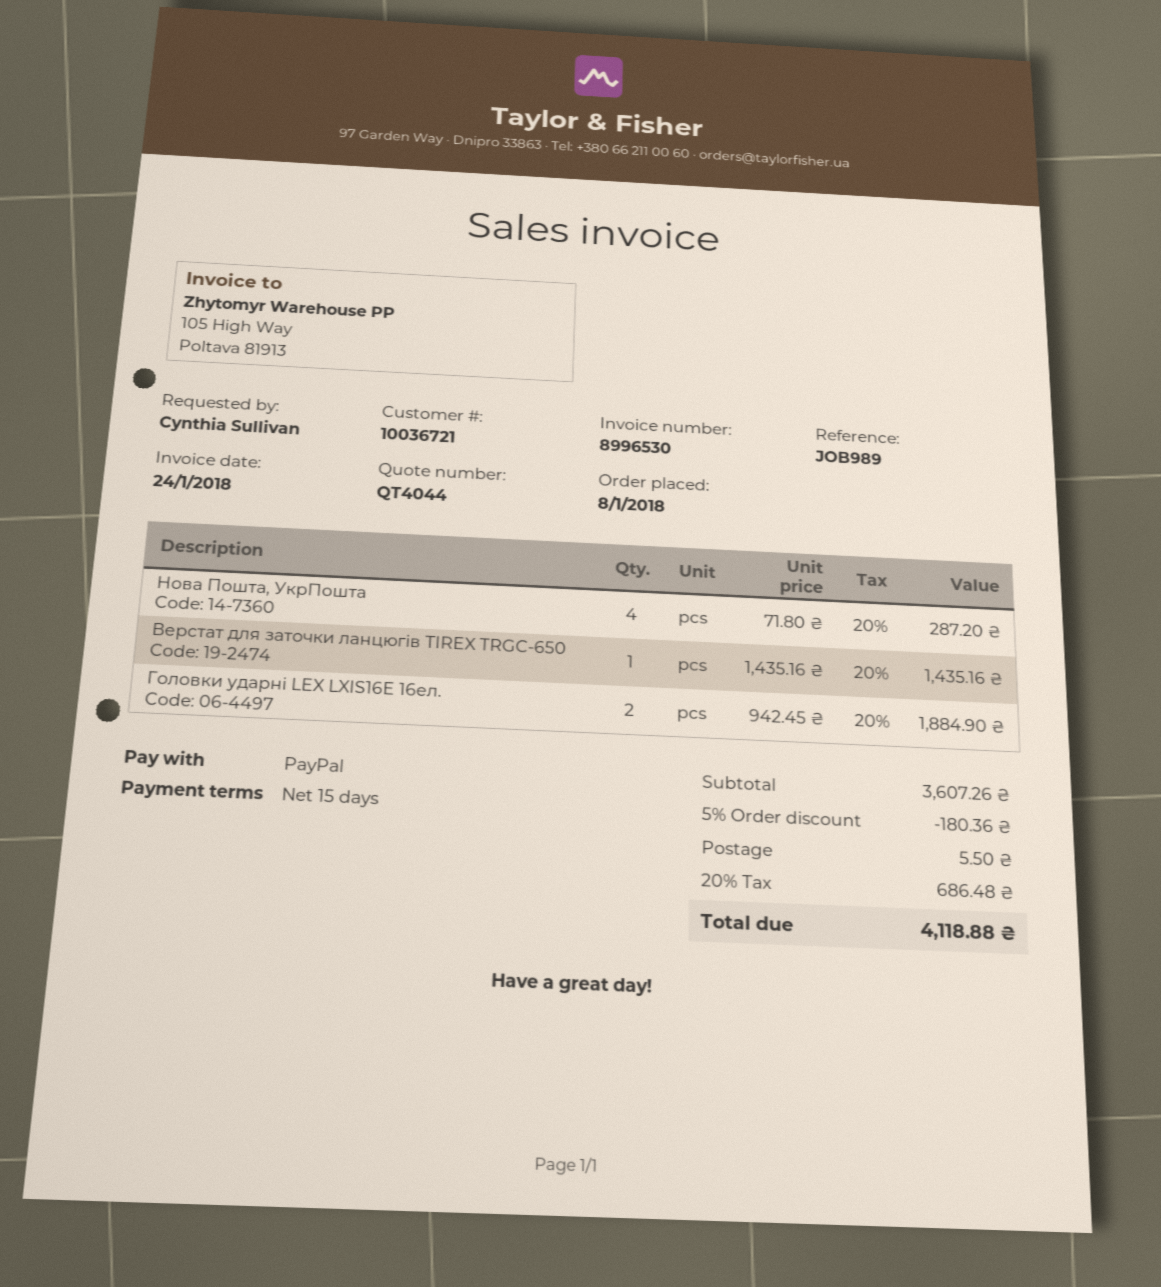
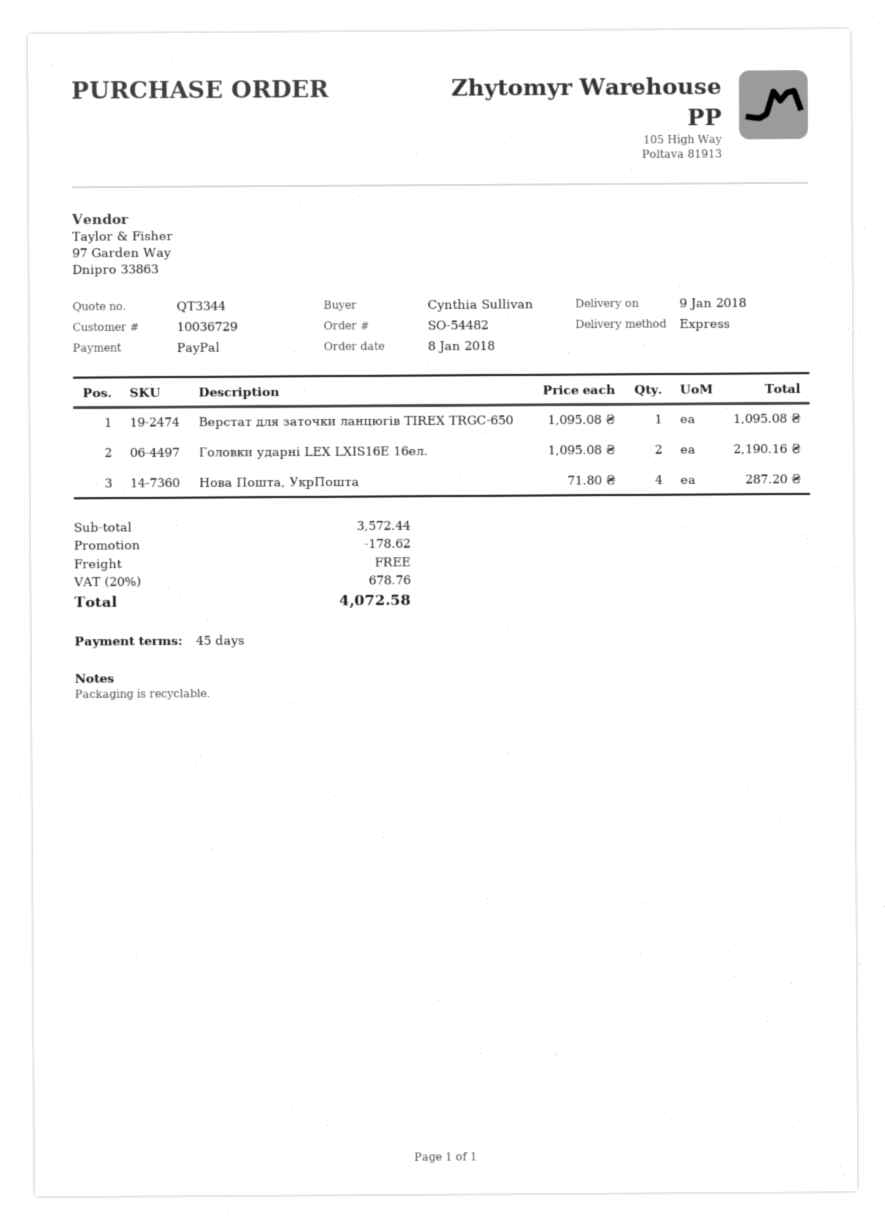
quote number: QT4044 -> QT3344
payment terms: 15 days -> 45 days
customer number: 10036721 -> 10036729
Верстат для заточки ланцюгів TIREX TRGC-650: 1 x 1435.16 = 1435.16 -> 1 x 1095.08 = 1095.08
Головки ударні LEX LXIS16E 16ел.: 2 x 942.45 = 1884.90 -> 2 x 1095.08 = 2190.16
subtotal: 3607.26 -> 3572.44
discount: 180.36 -> 178.62
shipping: 5.50 -> 0.00
tax: 20% = 686.48 -> 20% = 678.76
total: 4118.88 -> 4072.58

